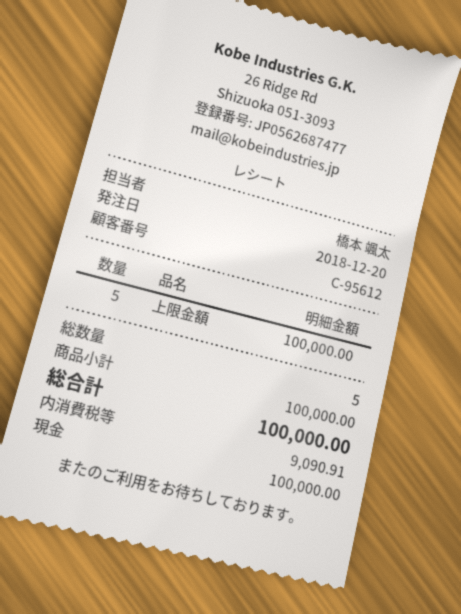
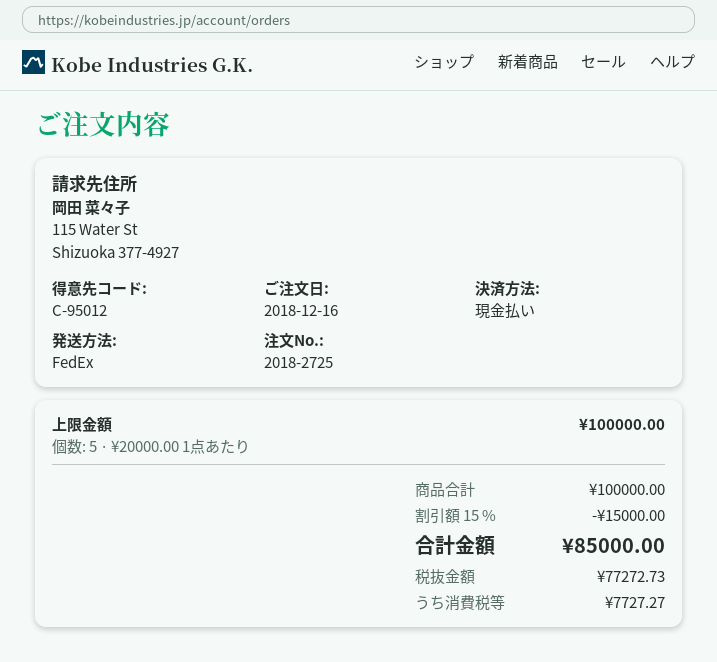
order date: 2018-12-20 -> 2018-12-16
customer number: C-95612 -> C-95012
discount: none -> 15% = 15000.00
tax: 9090.91 -> 7727.27
total: 100000.00 -> 85000.00

